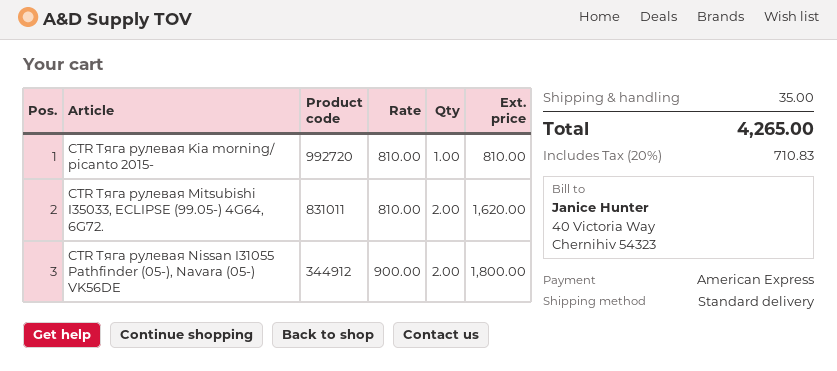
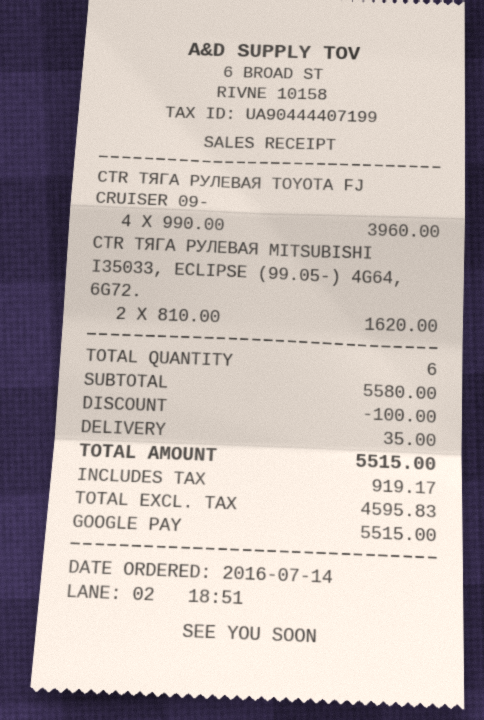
payment method: American Express -> Google Pay
CTR Тяга рулевая Kia morning/ picanto 2015-: 1 x 810.00 = 810.00 -> none
CTR Тяга рулевая Nissan I31055 Pathfinder (05-), Navara (05-) VK56DE: 2 x 900.00 = 1800.00 -> none
CTR ТЯГА РУЛЕВАЯ TOYOTA FJ CRUISER 09-: none -> 4 x 990.00 = 3960.00
discount: none -> 100.00
tax: 710.83 -> 919.17
total: 4265.00 -> 5515.00

